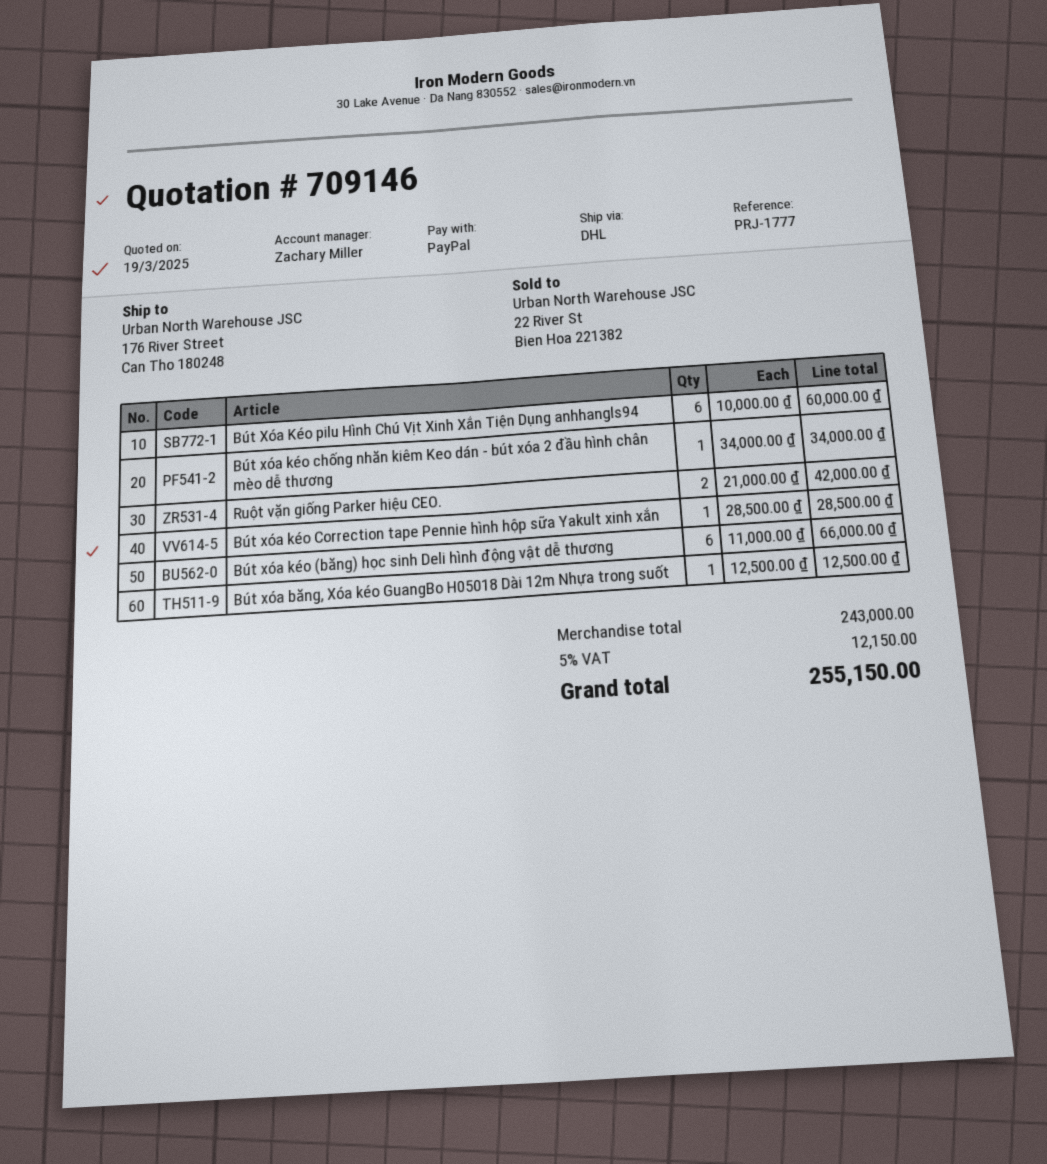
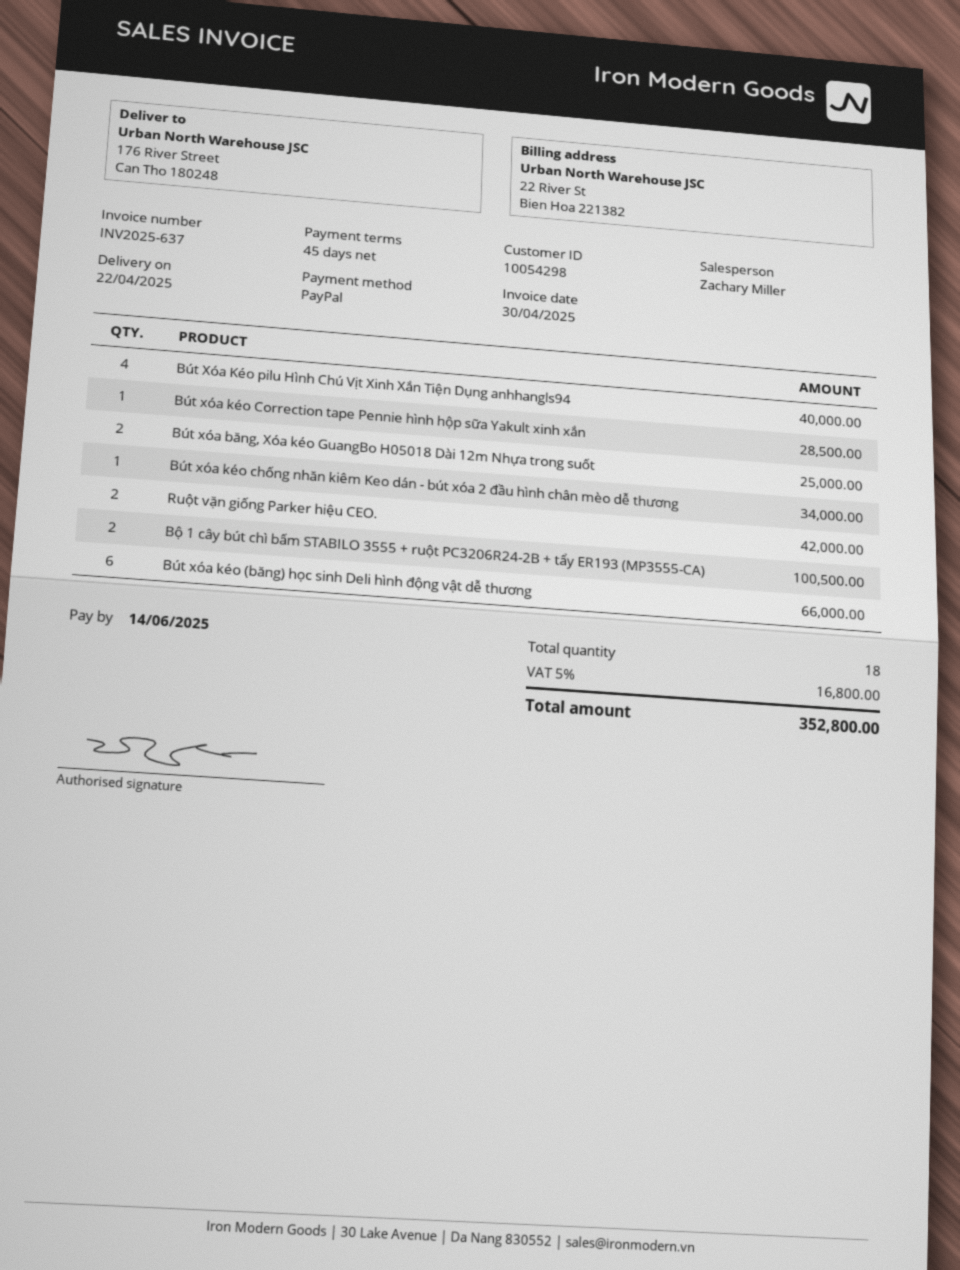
Bút Xóa Kéo pilu Hình Chú Vịt Xinh Xắn Tiện Dụng anhhangls94: 6 for 60000.00 -> 4 for 40000.00
Bút xóa băng, Xóa kéo GuangBo H05018 Dài 12m Nhựa trong suốt: 1 for 12500.00 -> 2 for 25000.00
Bộ 1 cây bút chì bấm STABILO 3555 + ruột PC3206R24-2B + tẩy ER193 (MP3555-CA): none -> 2 for 100500.00
tax: 5% = 12150.00 -> 5% = 16800.00
total: 255150.00 -> 352800.00

